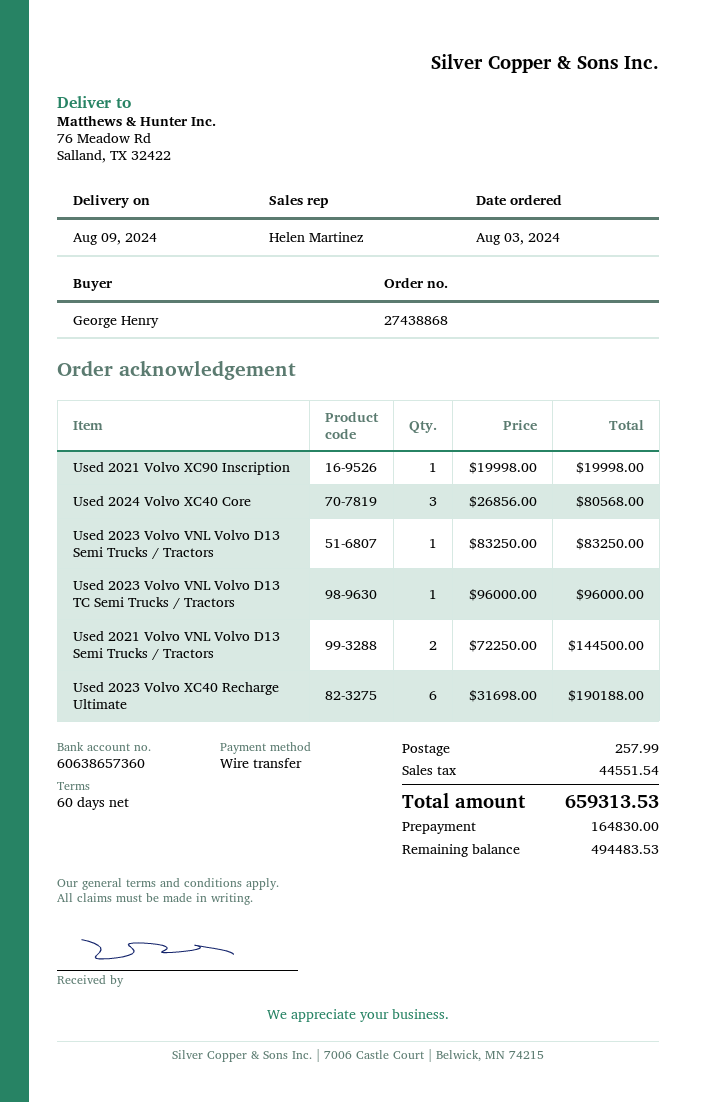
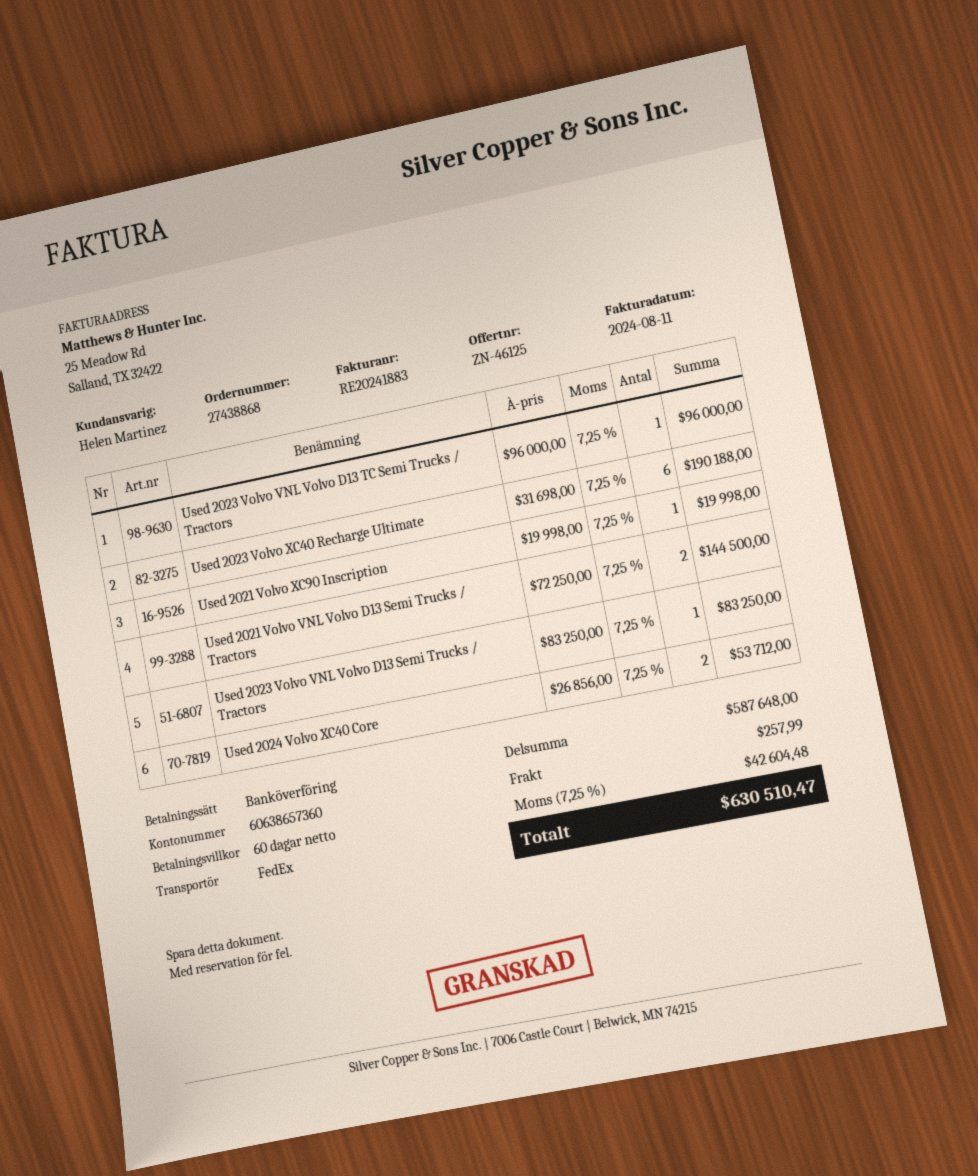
Used 2024 Volvo XC40 Core: 3 x 26856.00 = 80568.00 -> 2 x 26856.00 = 53712.00
tax: 44551.54 -> 42604.48
total: 659313.53 -> 630510.47

